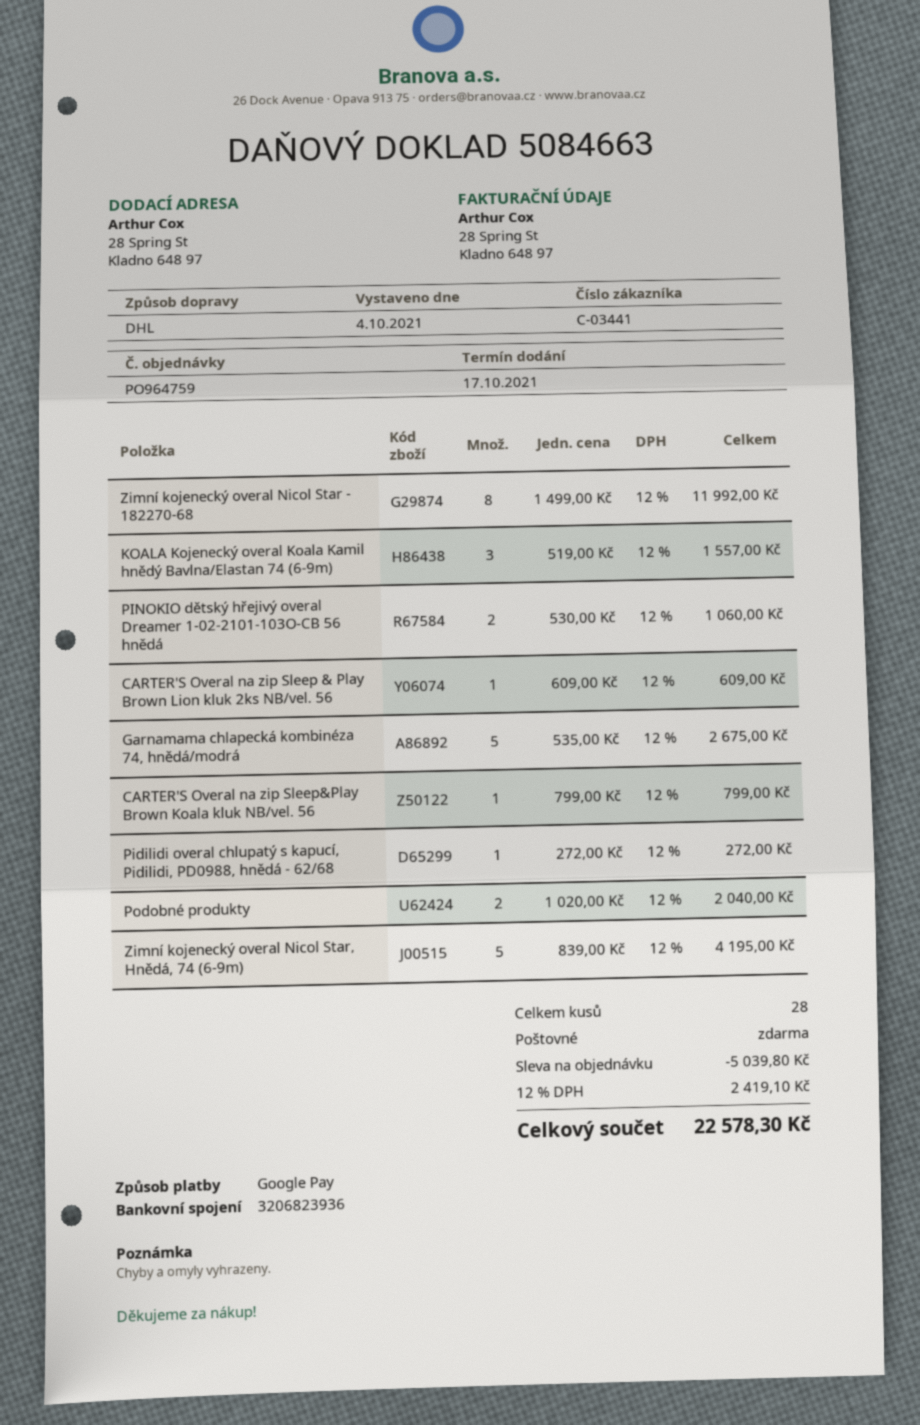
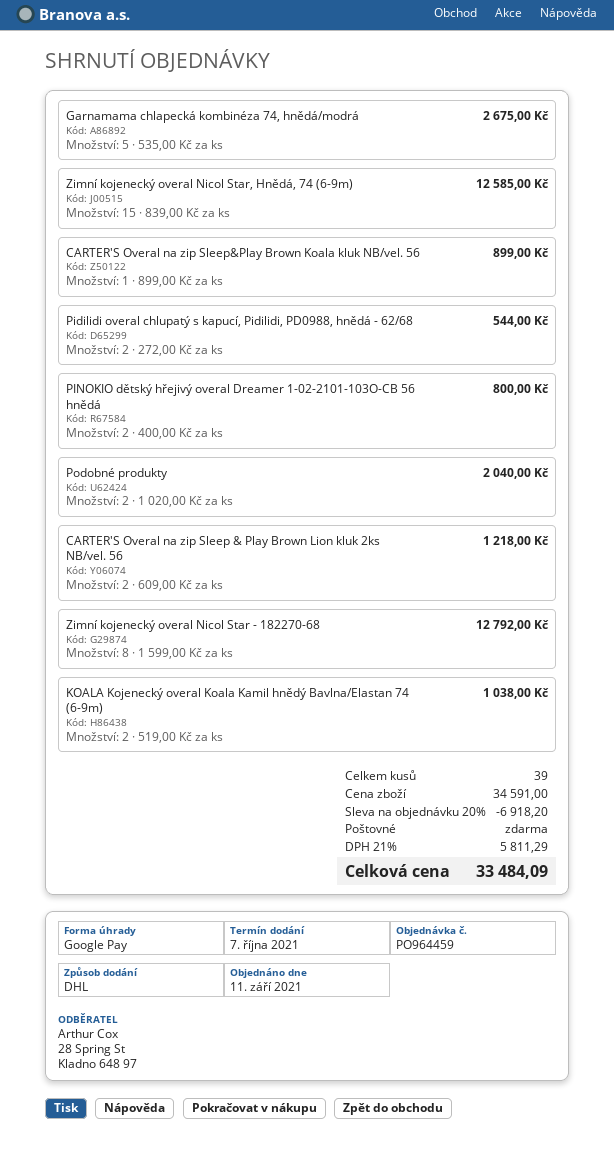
order number: PO964759 -> PO964459
delivery date: 2021-10-17 -> 2021-10-07
Zimní kojenecký overal Nicol Star - 182270-68: 8 x 1499.00 = 11992.00 -> 8 x 1599.00 = 12792.00
KOALA Kojenecký overal Koala Kamil hnědý Bavlna/Elastan 74 (6-9m): 3 x 519.00 = 1557.00 -> 2 x 519.00 = 1038.00
PINOKIO dětský hřejivý overal Dreamer 1-02-2101-103O-CB 56 hnědá: 2 x 530.00 = 1060.00 -> 2 x 400.00 = 800.00
CARTER'S Overal na zip Sleep & Play Brown Lion kluk 2ks NB/vel. 56: 1 x 609.00 = 609.00 -> 2 x 609.00 = 1218.00
CARTER'S Overal na zip Sleep&Play Brown Koala kluk NB/vel. 56: 1 x 799.00 = 799.00 -> 1 x 899.00 = 899.00
Pidilidi overal chlupatý s kapucí, Pidilidi, PD0988, hnědá - 62/68: 1 x 272.00 = 272.00 -> 2 x 272.00 = 544.00
Zimní kojenecký overal Nicol Star, Hnědá, 74 (6-9m): 5 x 839.00 = 4195.00 -> 15 x 839.00 = 12585.00
total quantity: 28 -> 39
discount: 5039.80 -> 6918.20
tax: 12% = 2419.10 -> 21% = 5811.29
total: 22578.30 -> 33484.09

